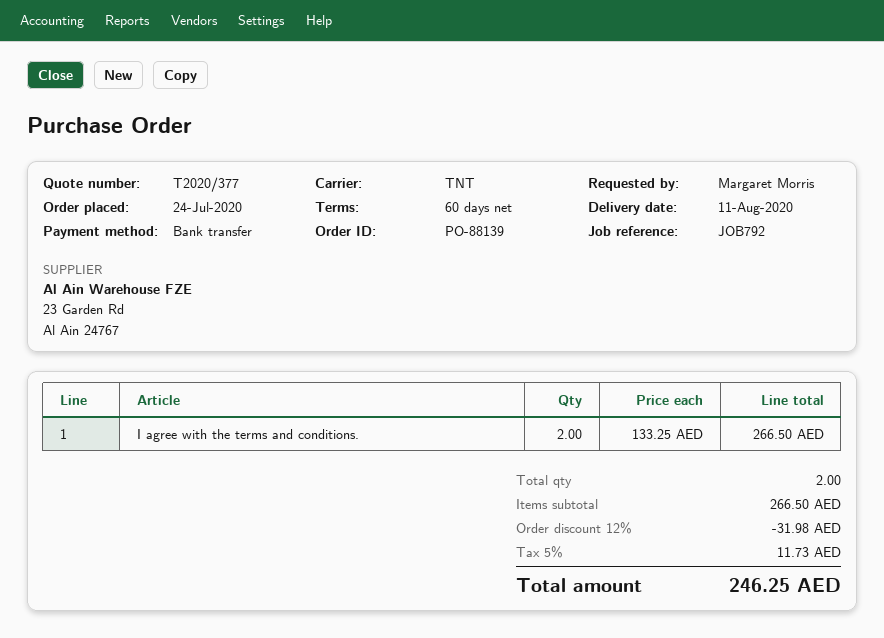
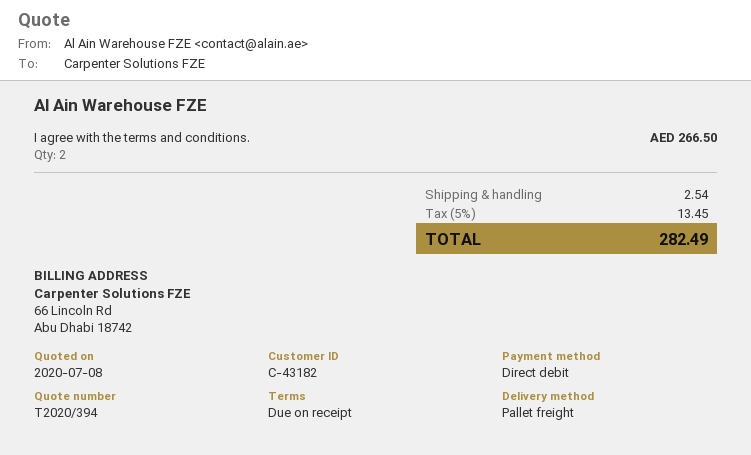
quote number: T2020/377 -> T2020/394
payment terms: 60 days -> on receipt
payment method: bank transfer -> direct debit
shipping method: TNT -> pallet freight
discount: 12% = 31.98 -> none
shipping: none -> 2.54
tax: 5% = 11.73 -> 5% = 13.45
total: 246.25 -> 282.49

